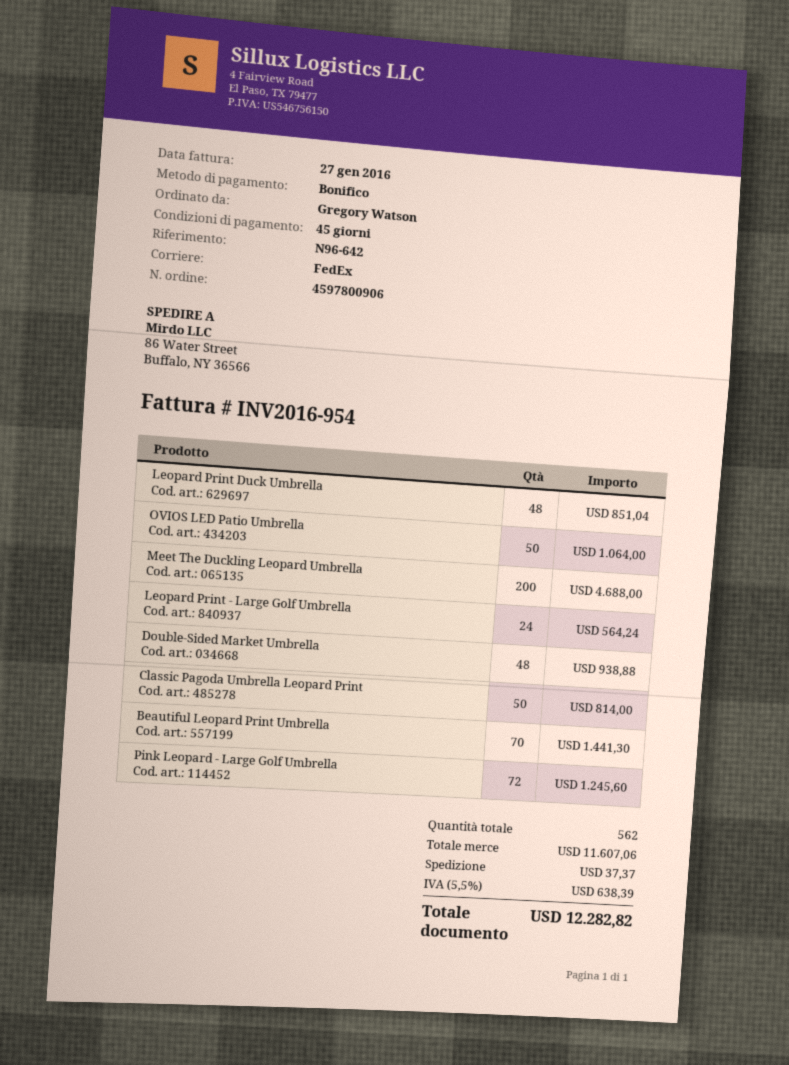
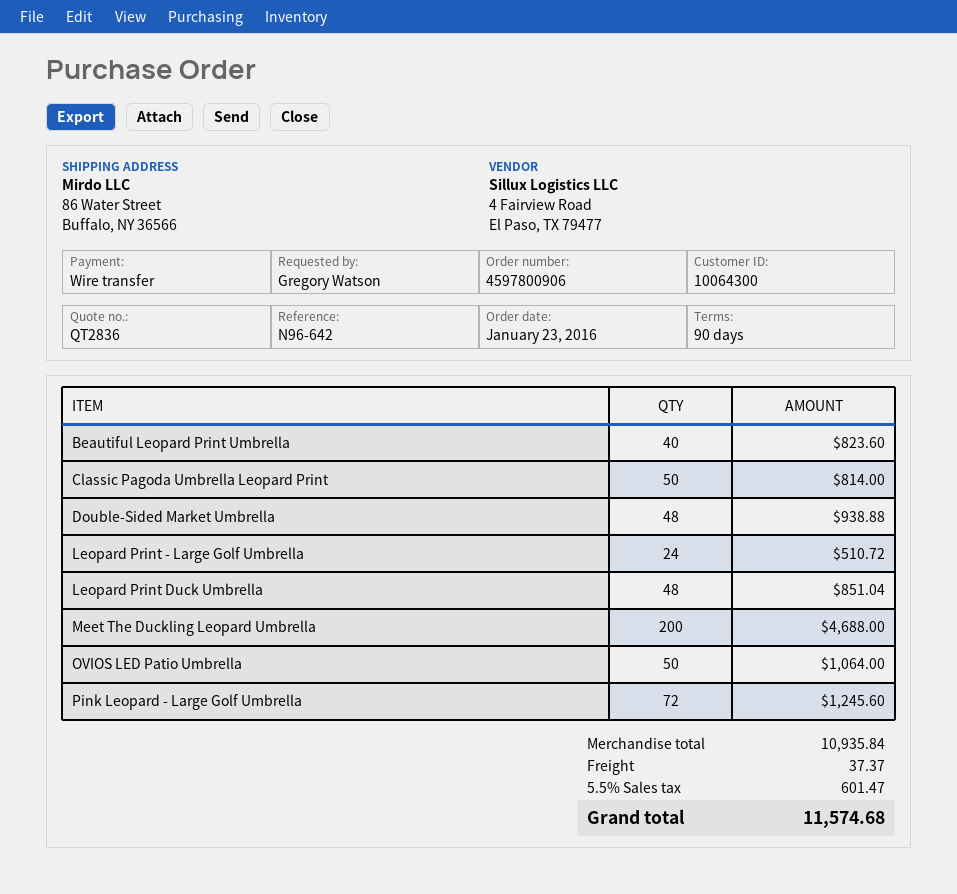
payment terms: 45 days -> 90 days
Leopard Print - Large Golf Umbrella: 24 for 564.24 -> 24 for 510.72
Beautiful Leopard Print Umbrella: 70 for 1441.30 -> 40 for 823.60
subtotal: 11607.06 -> 10935.84
tax: 5.5% = 638.39 -> 5.5% = 601.47
total: 12282.82 -> 11574.68

